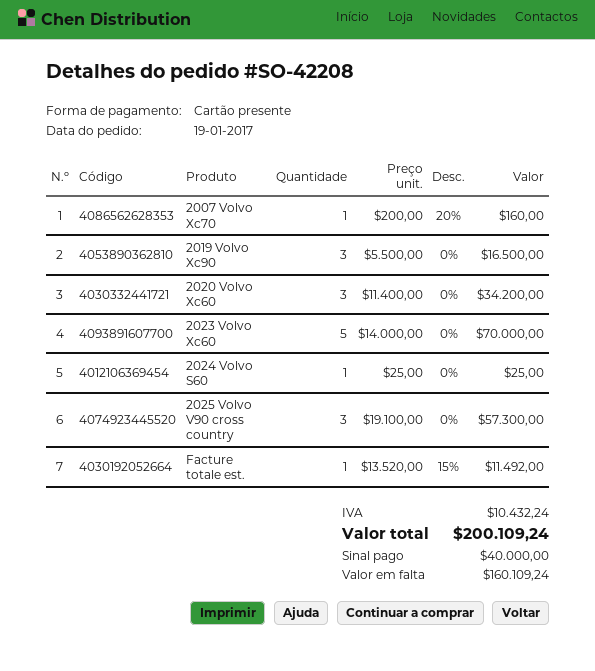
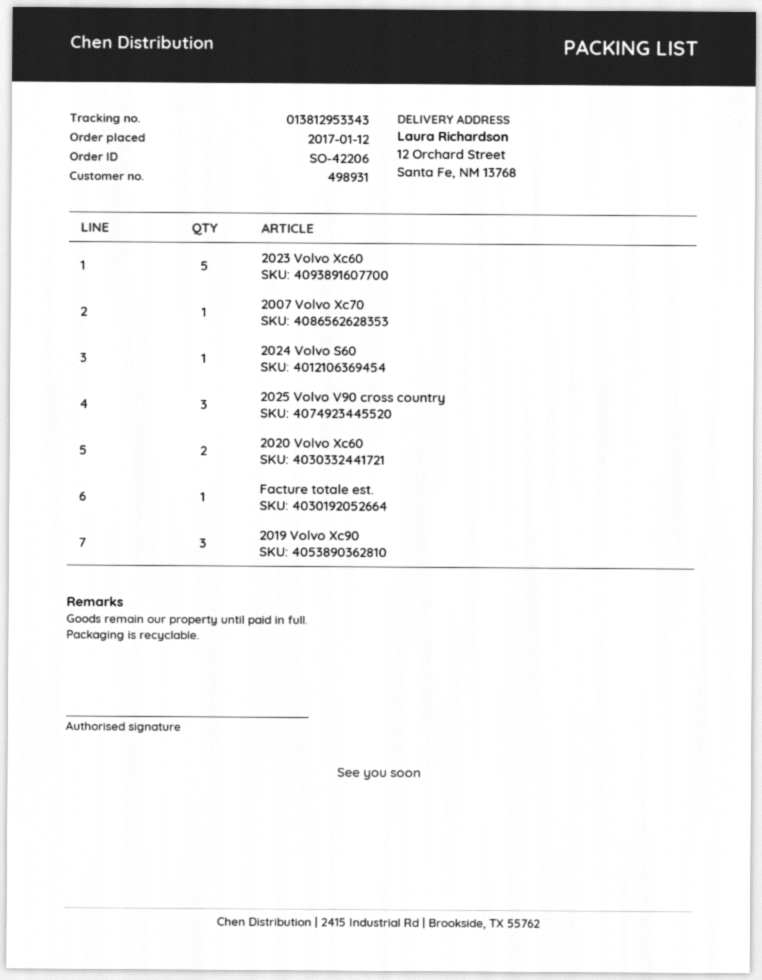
order number: SO-42208 -> SO-42206
order date: 2017-01-19 -> 2017-01-12
2020 Volvo Xc60: 3 -> 2

